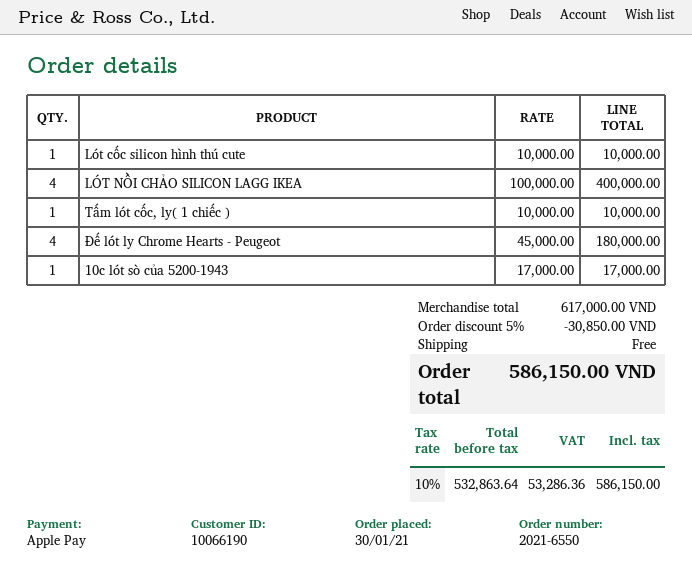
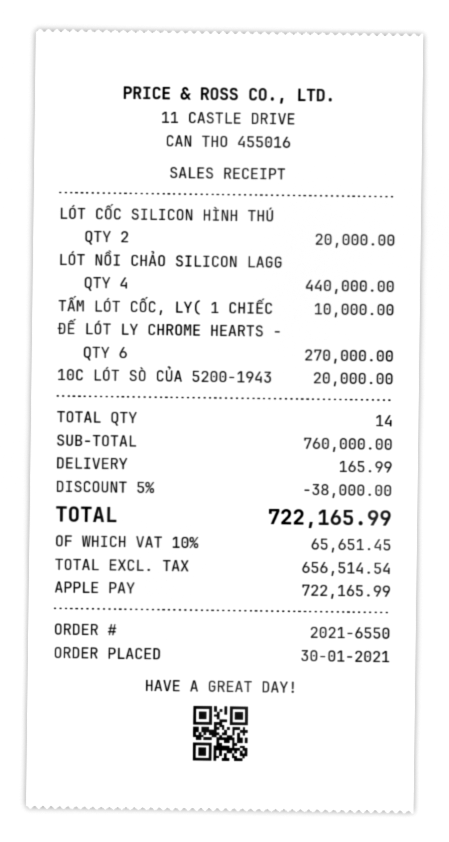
Lót cốc silicon hình thú cute: 1 for 10000.00 -> 2 for 20000.00
LÓT NỒI CHẢO SILICON LAGG IKEA: 4 for 400000.00 -> 4 for 440000.00
Đế lót ly Chrome Hearts - Peugeot: 4 for 180000.00 -> 6 for 270000.00
10c lót sò của 5200-1943: 1 for 17000.00 -> 1 for 20000.00
subtotal: 617000.00 -> 760000.00
discount: 5% = 30850.00 -> 5% = 38000.00
shipping: 0.00 -> 165.99
net: 532863.64 -> 656514.54
tax: 10% = 53286.36 -> 10% = 65651.45
total: 586150.00 -> 722165.99

